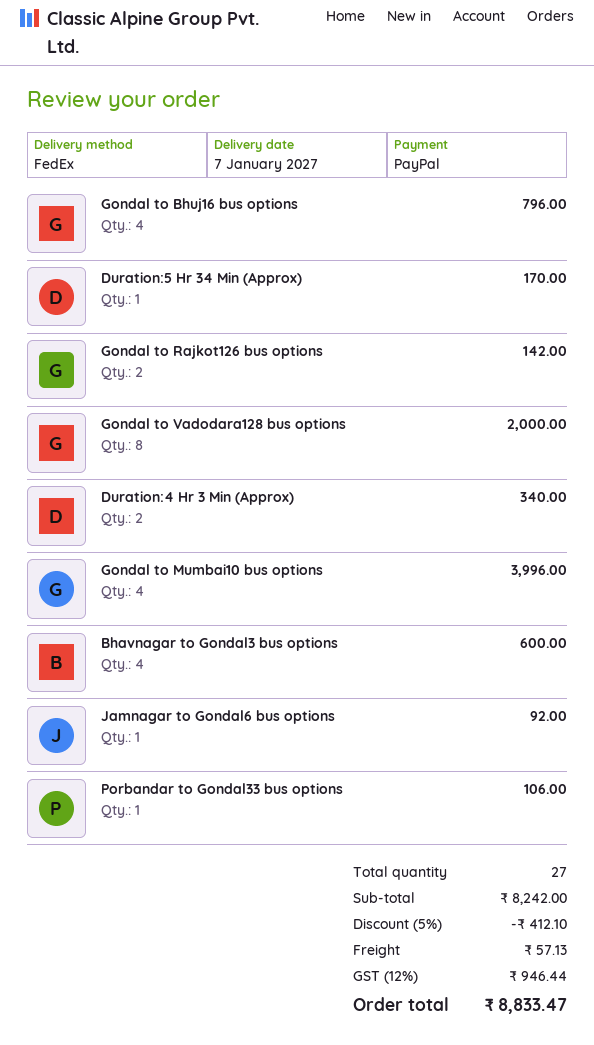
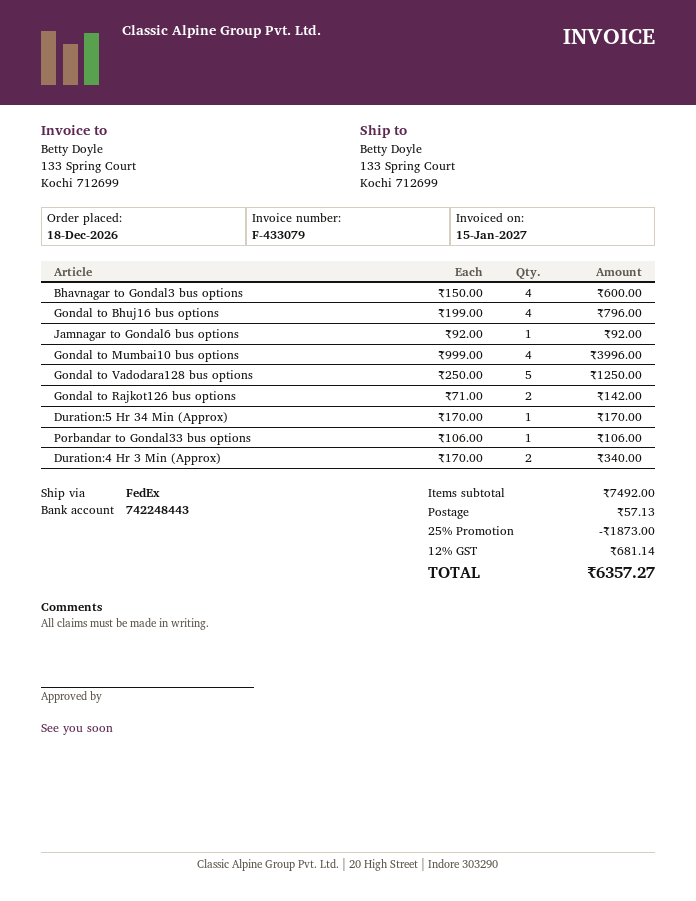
Gondal to Vadodara128 bus options: 8 for 2000.00 -> 5 for 1250.00
subtotal: 8242.00 -> 7492.00
discount: 5% = 412.10 -> 25% = 1873.00
tax: 12% = 946.44 -> 12% = 681.14
total: 8833.47 -> 6357.27

